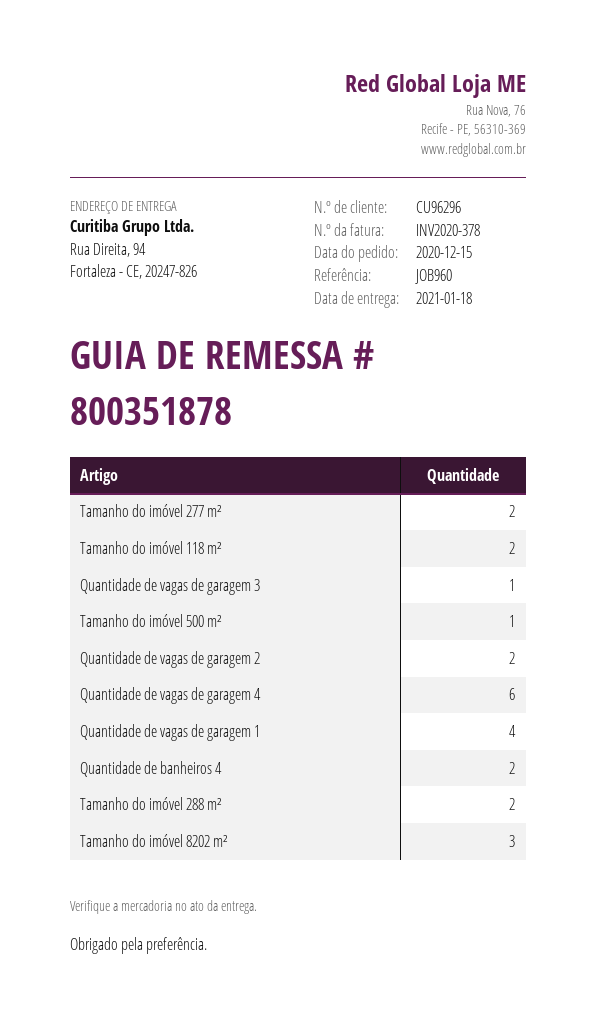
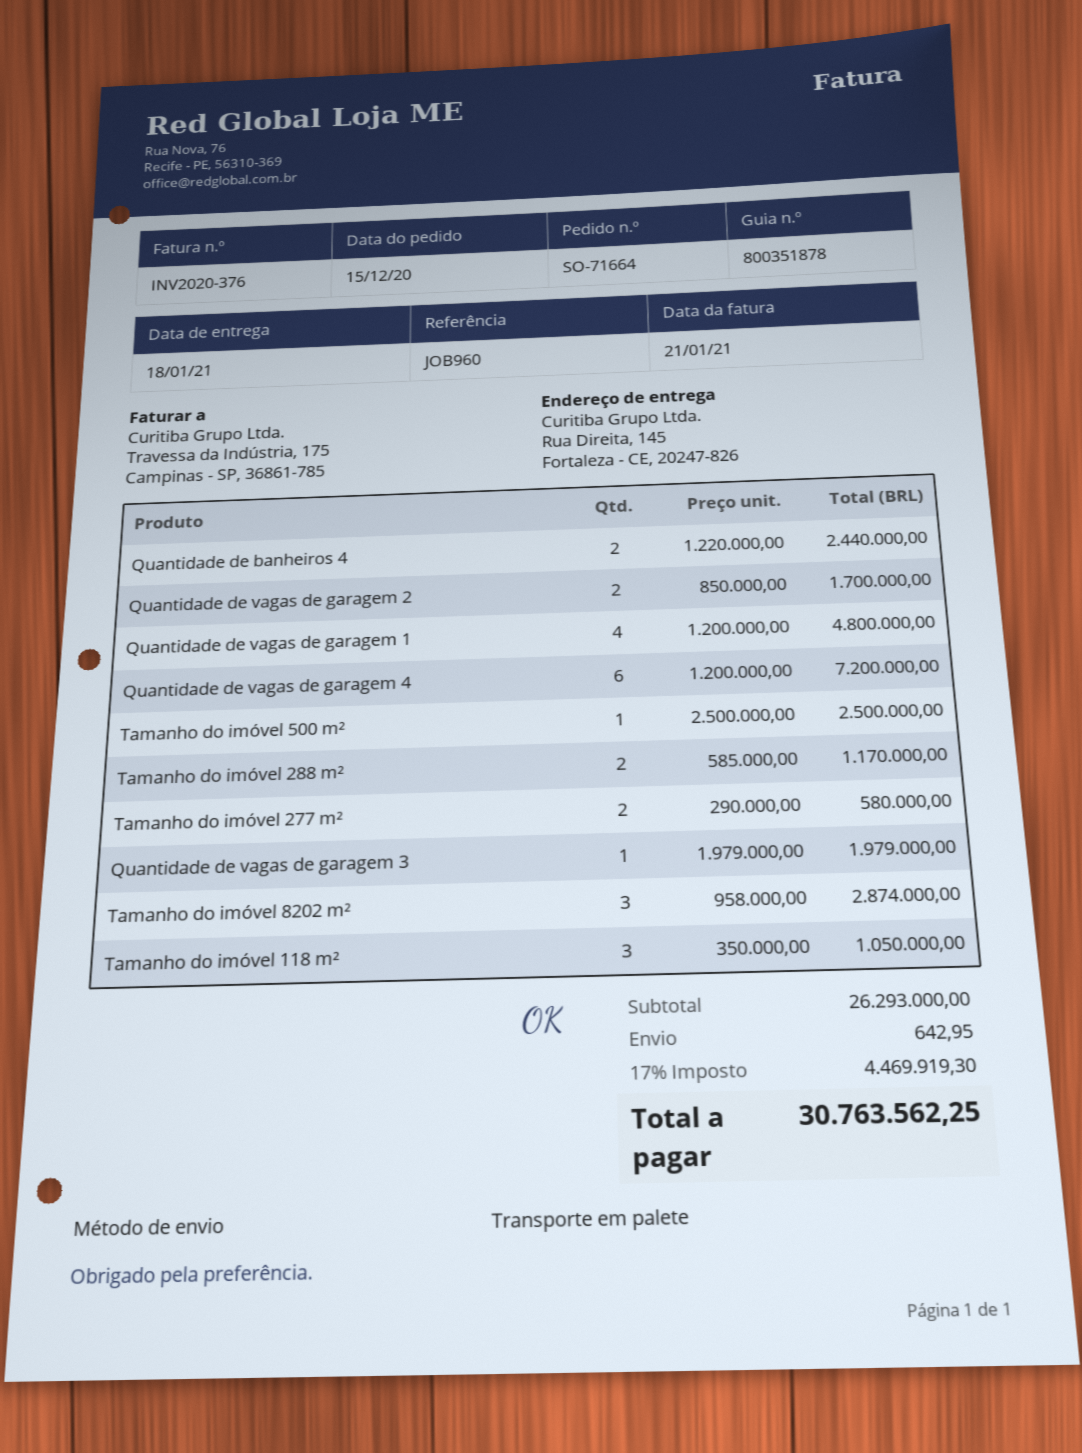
invoice number: INV2020-378 -> INV2020-376
ship to: Rua Direita, 94, Fortaleza - CE, 20247-826 -> Rua Direita, 145, Fortaleza - CE, 20247-826
Tamanho do imóvel 118 m²: 2 -> 3

